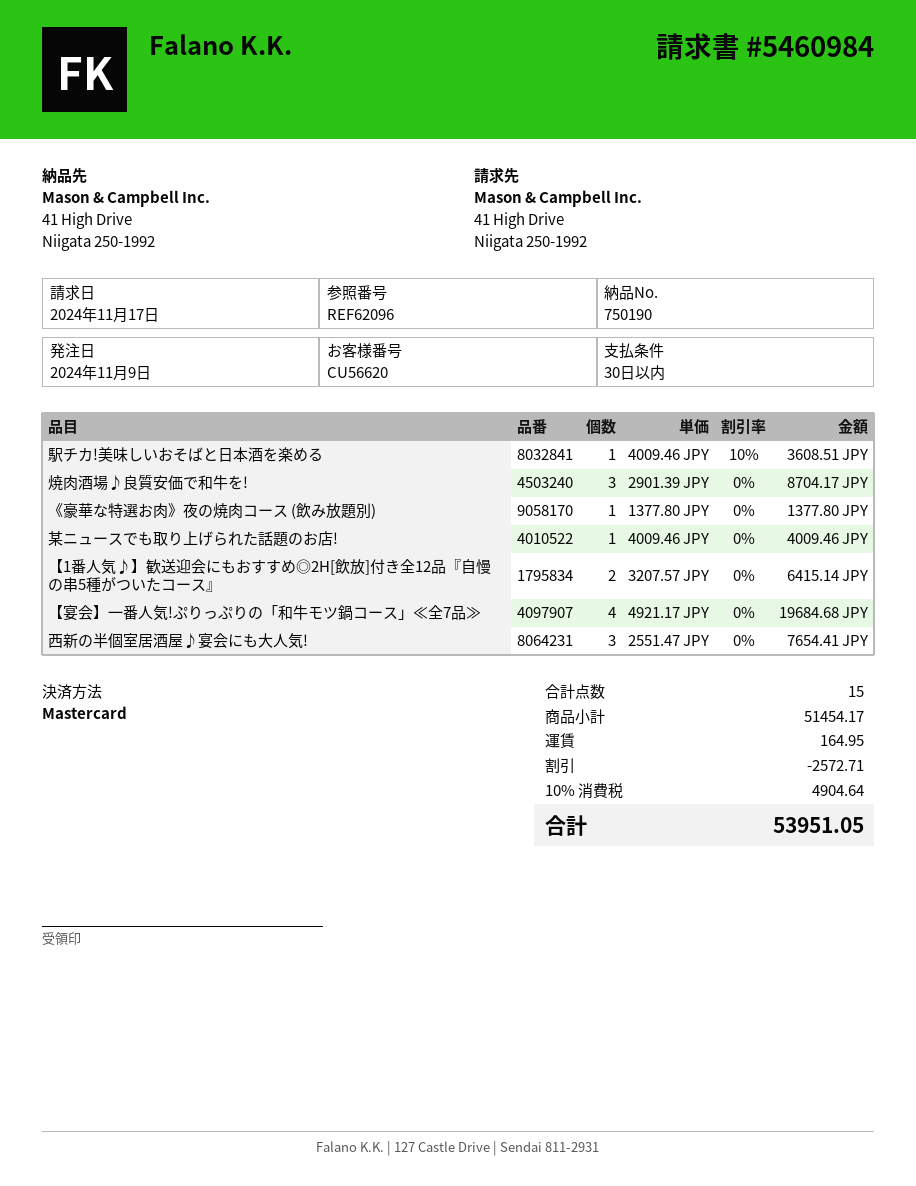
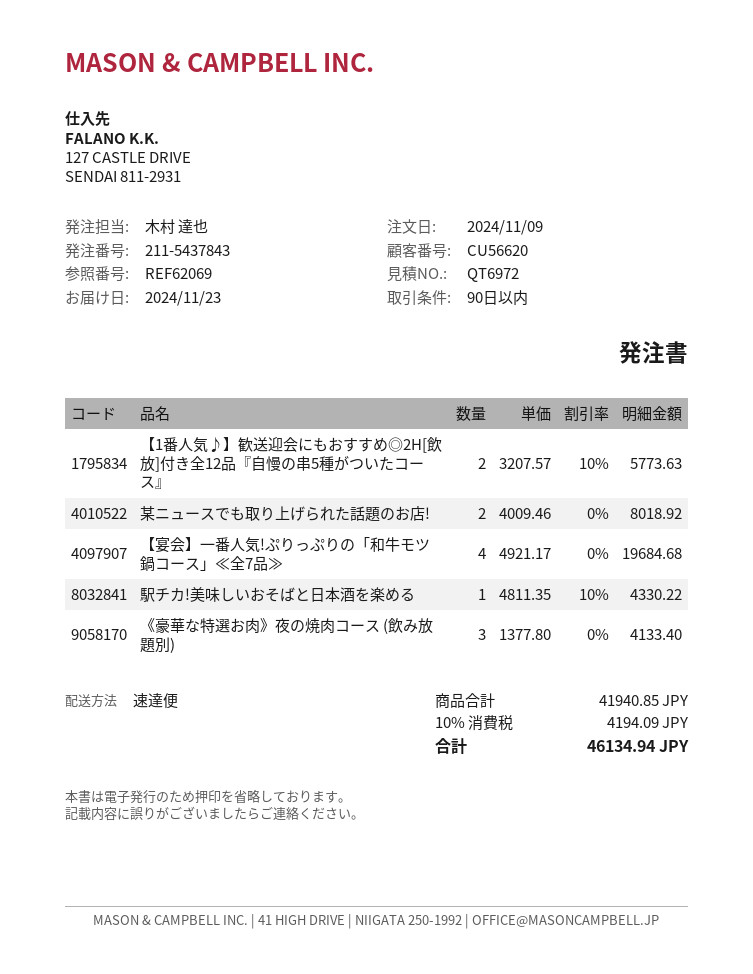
payment terms: 30 days -> 90 days
reference: REF62096 -> REF62069
駅チカ!美味しいおそばと日本酒を楽める: 1 x 4009.46 - 10% = 3608.51 -> 1 x 4811.35 - 10% = 4330.22
焼肉酒場♪良質安価で和牛を!: 3 x 2901.39 = 8704.17 -> none
《豪華な特選お肉》夜の焼肉コース (飲み放題別): 1 x 1377.80 = 1377.80 -> 3 x 1377.80 = 4133.40
某ニュースでも取り上げられた話題のお店!: 1 x 4009.46 = 4009.46 -> 2 x 4009.46 = 8018.92
【1番人気♪】歓送迎会にもおすすめ◎2H[飲放]付き全12品『自慢の串5種がついたコース』: 2 x 3207.57 = 6415.14 -> 2 x 3207.57 - 10% = 5773.63
西新の半個室居酒屋♪宴会にも大人気!: 3 x 2551.47 = 7654.41 -> none
subtotal: 51454.17 -> 41940.85
discount: 2572.71 -> none
shipping: 164.95 -> none
tax: 10% = 4904.64 -> 10% = 4194.09
total: 53951.05 -> 46134.94

